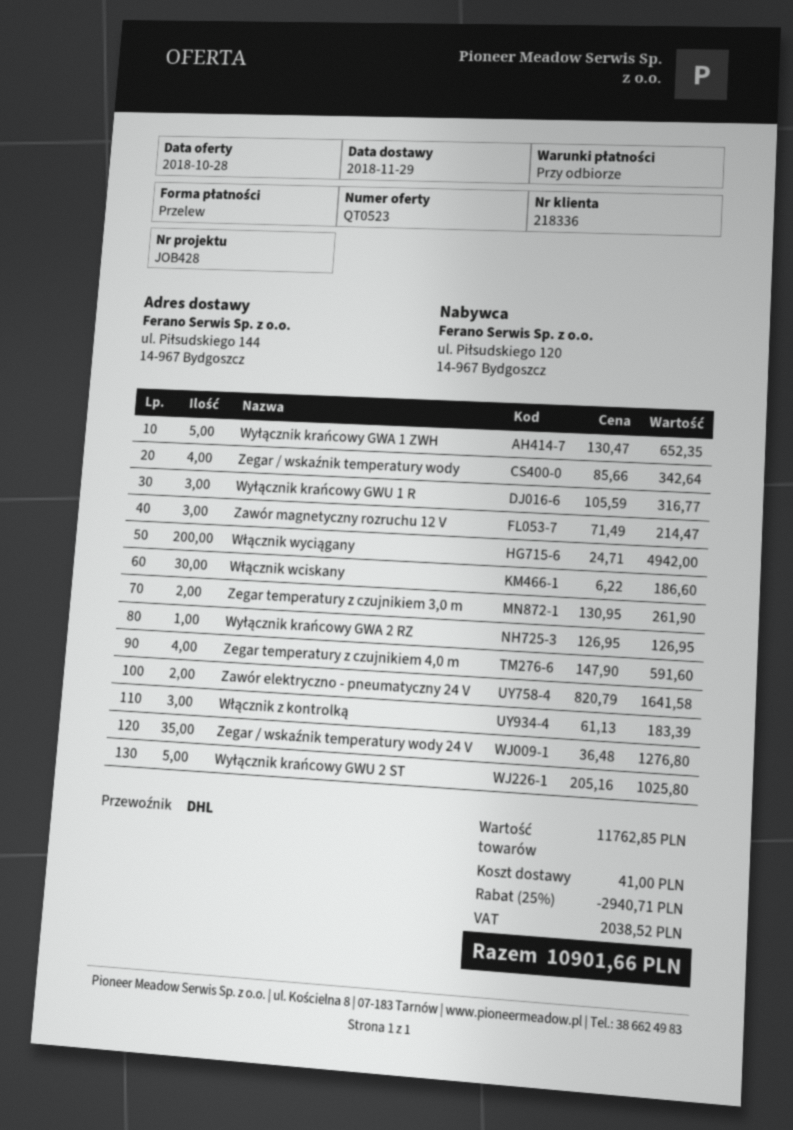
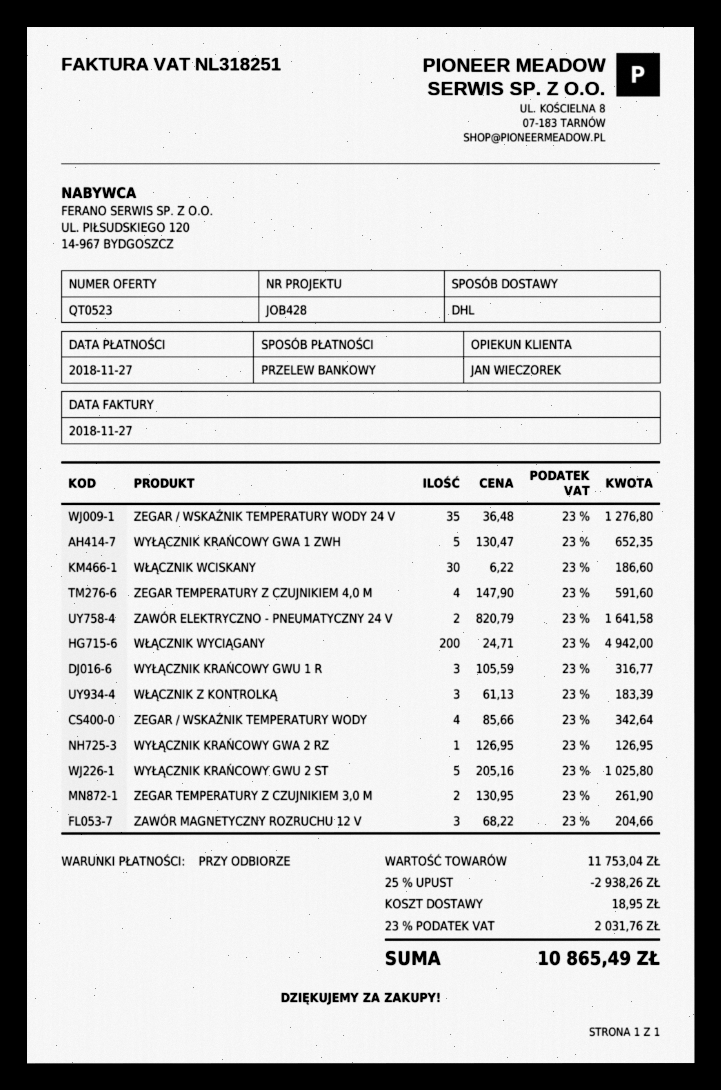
Zawór magnetyczny rozruchu 12 V: 3 x 71.49 = 214.47 -> 3 x 68.22 = 204.66
subtotal: 11762.85 -> 11753.04
discount: 25% = 2940.71 -> 25% = 2938.26
shipping: 41.00 -> 18.95
tax: 2038.52 -> 2031.76
total: 10901.66 -> 10865.49

